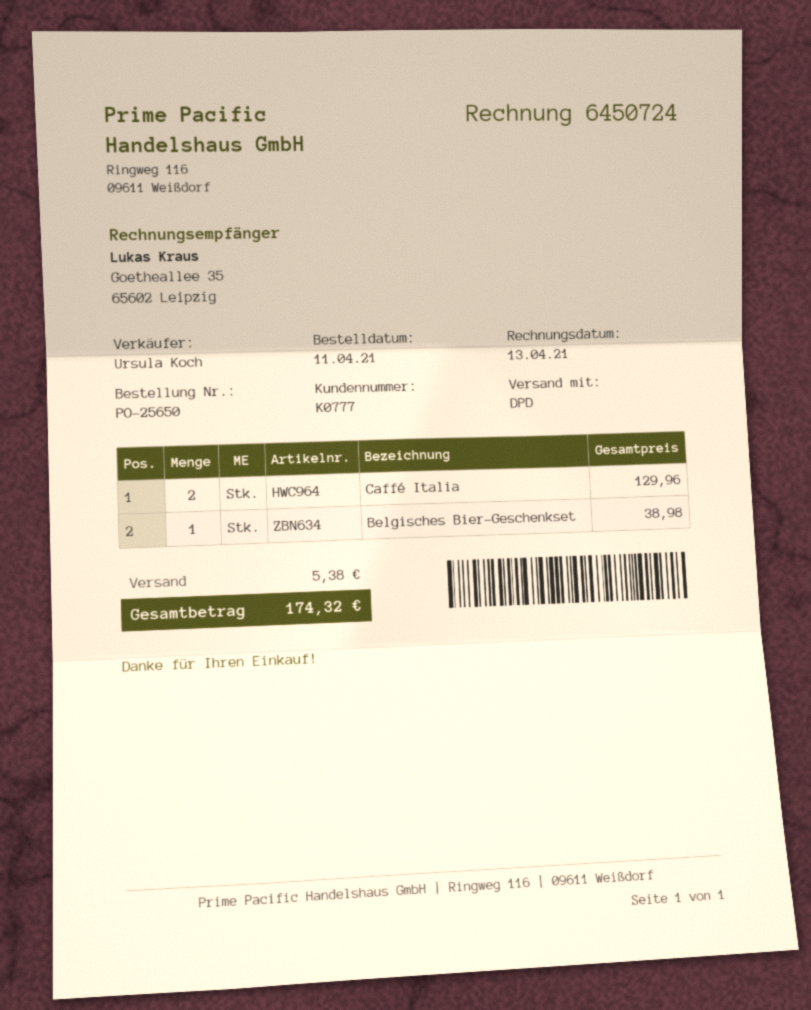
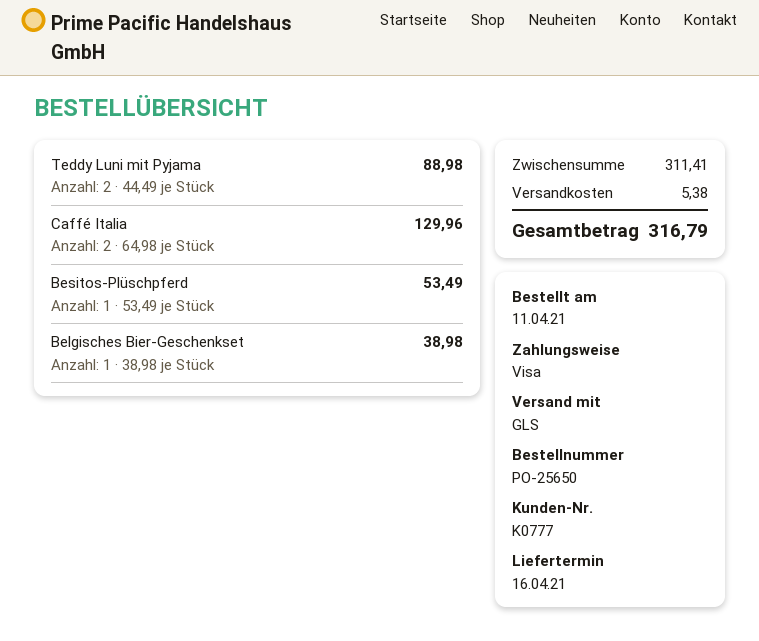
shipping method: DPD -> GLS
Teddy Luni mit Pyjama: none -> 2 for 88.98
Besitos-Plüschpferd: none -> 1 for 53.49
total: 174.32 -> 316.79

